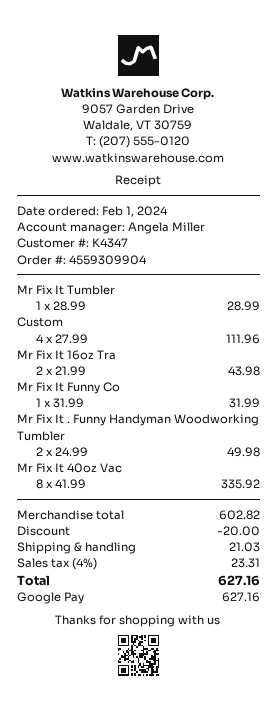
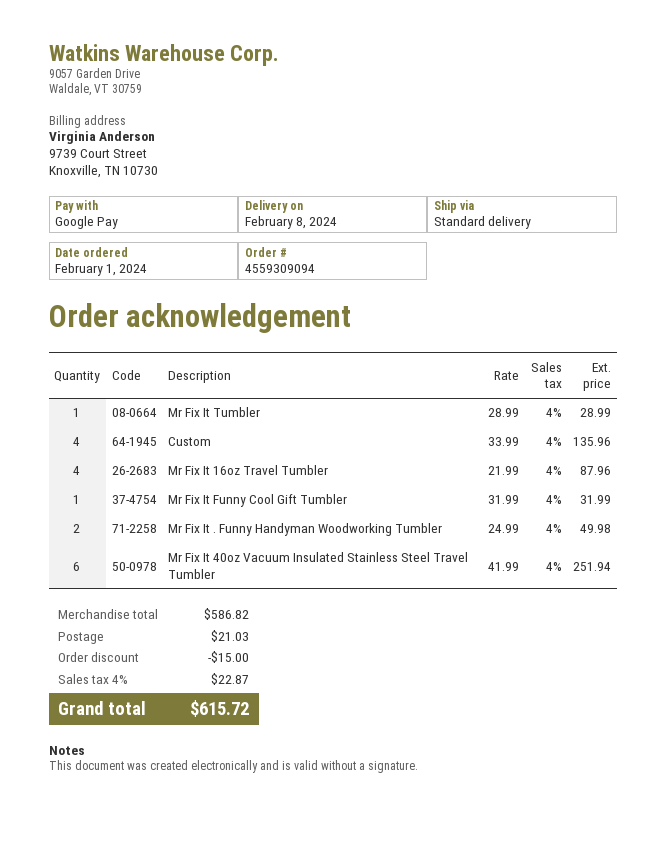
order number: 4559309904 -> 4559309094
Custom: 4 x 27.99 = 111.96 -> 4 x 33.99 = 135.96
Mr Fix It 16oz Tra: 2 x 21.99 = 43.98 -> 4 x 21.99 = 87.96
Mr Fix It 40oz Vac: 8 x 41.99 = 335.92 -> 6 x 41.99 = 251.94
subtotal: 602.82 -> 586.82
discount: 20.00 -> 15.00
tax: 4% = 23.31 -> 4% = 22.87
total: 627.16 -> 615.72

